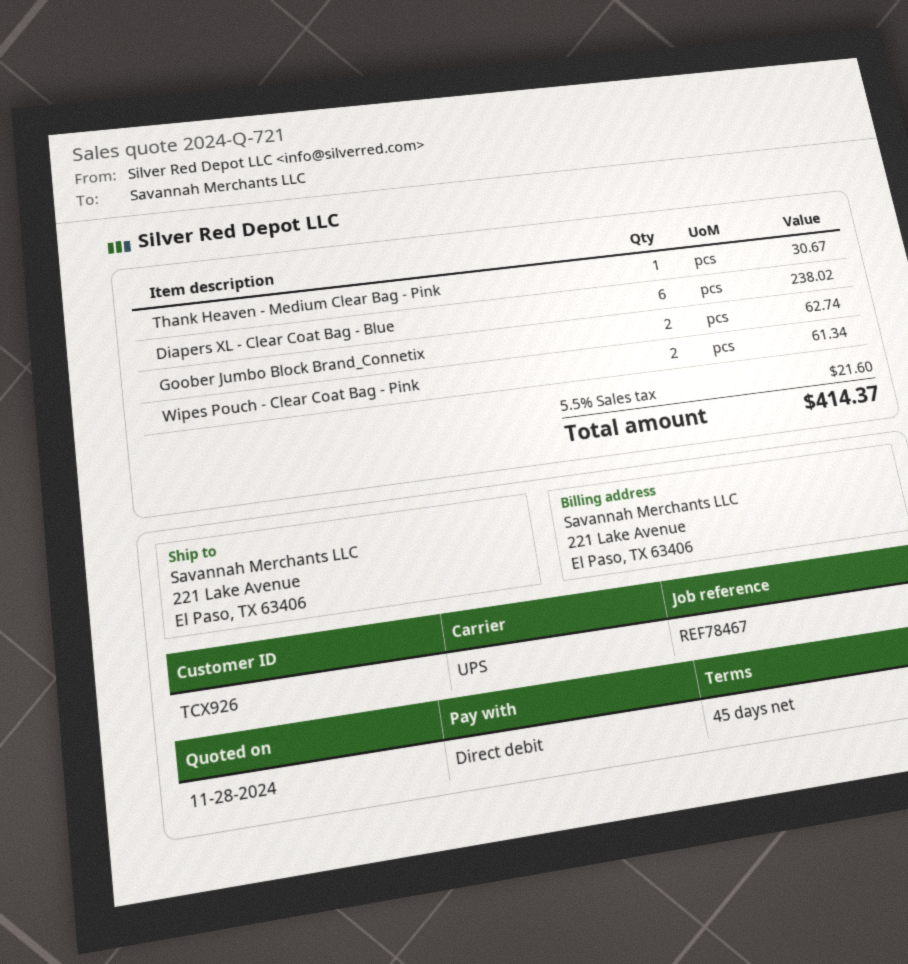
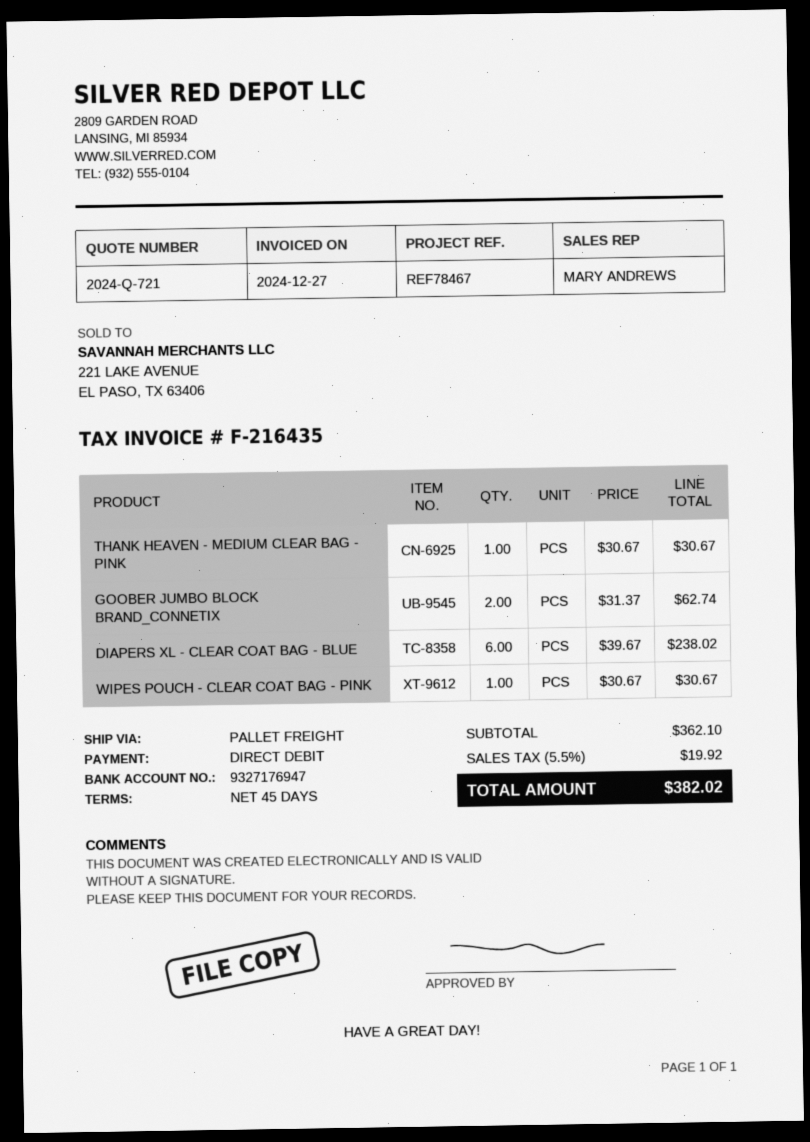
shipping method: UPS -> pallet freight
Wipes Pouch - Clear Coat Bag - Pink: 2 for 61.34 -> 1 for 30.67
tax: 5.5% = 21.60 -> 5.5% = 19.92
total: 414.37 -> 382.02

